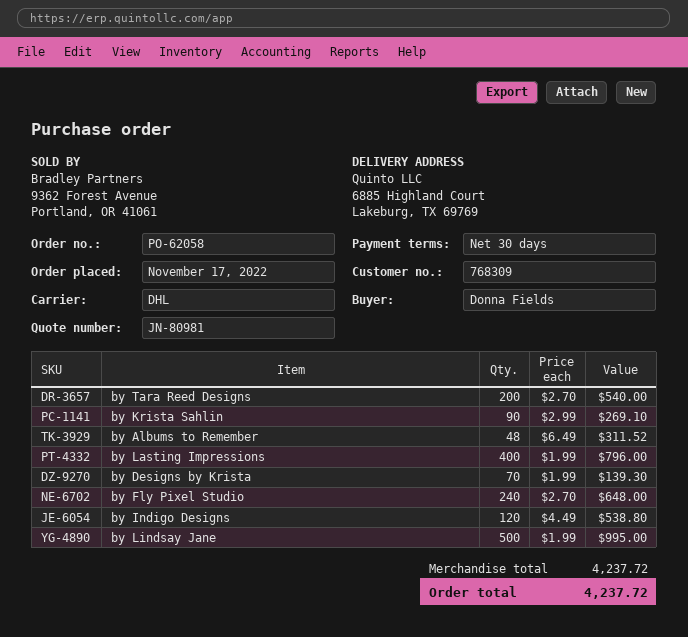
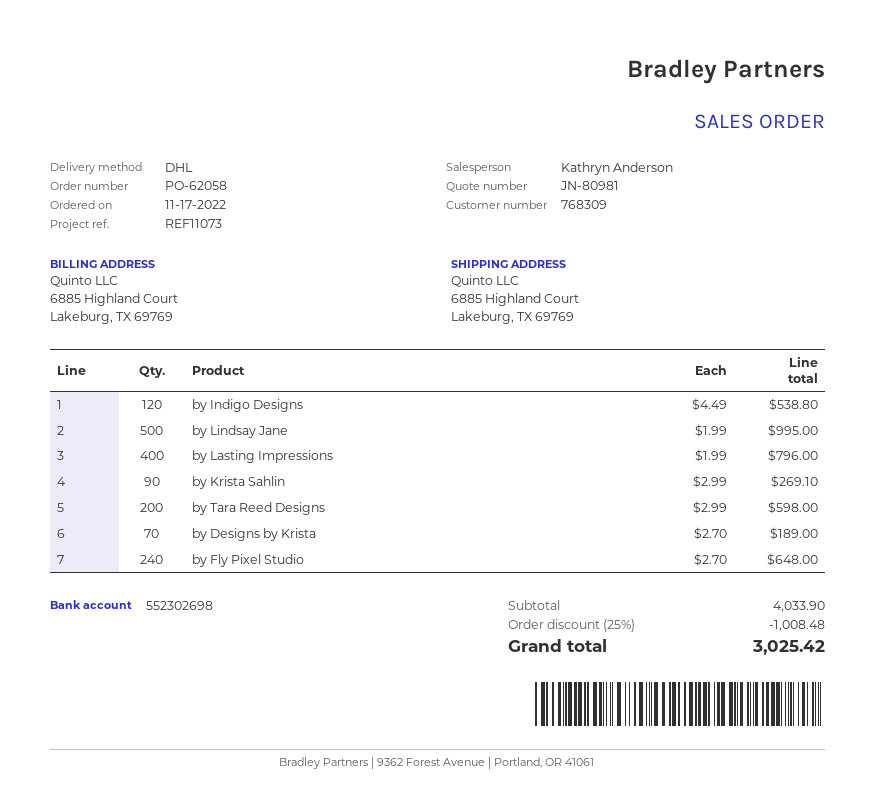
by Tara Reed Designs: 200 x 2.70 = 540.00 -> 200 x 2.99 = 598.00
by Albums to Remember: 48 x 6.49 = 311.52 -> none
by Designs by Krista: 70 x 1.99 = 139.30 -> 70 x 2.70 = 189.00
subtotal: 4237.72 -> 4033.90
discount: none -> 25% = 1008.48
total: 4237.72 -> 3025.42

